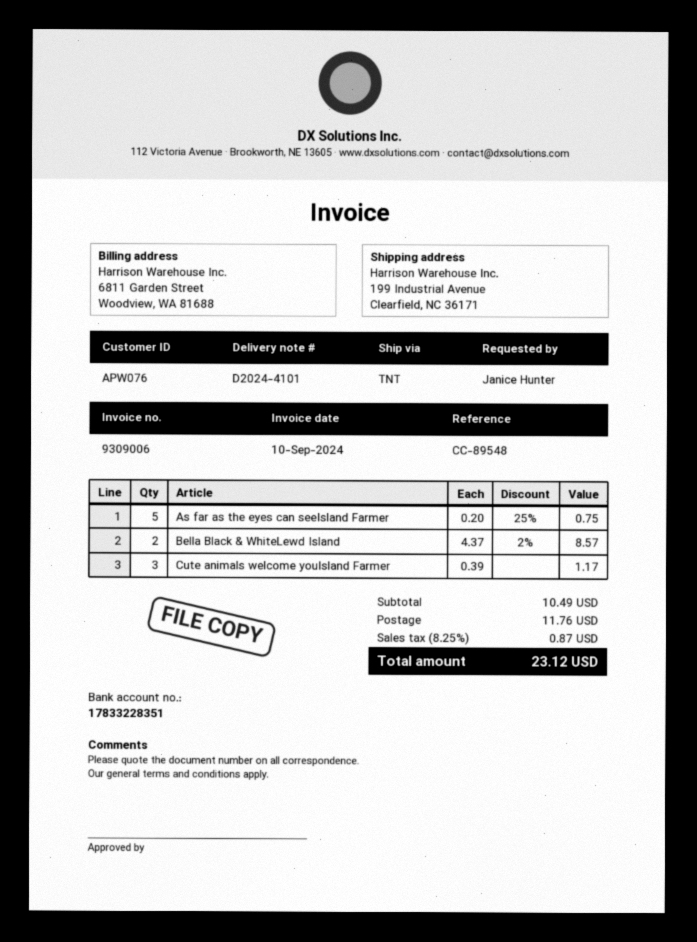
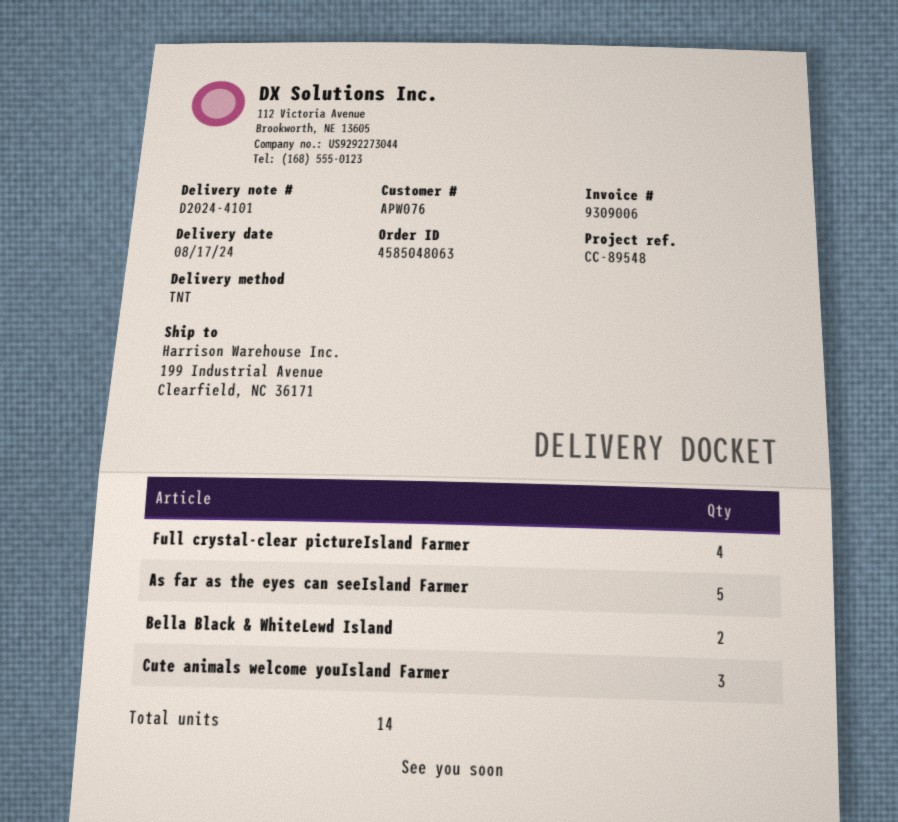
Full crystal-clear pictureIsland Farmer: none -> 4

